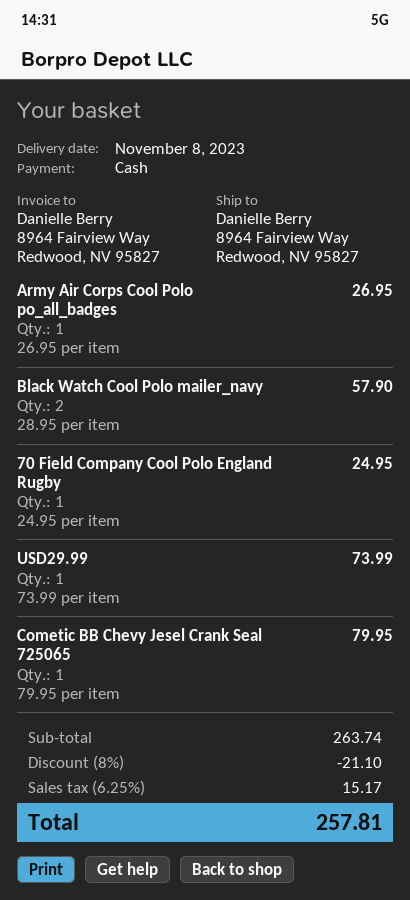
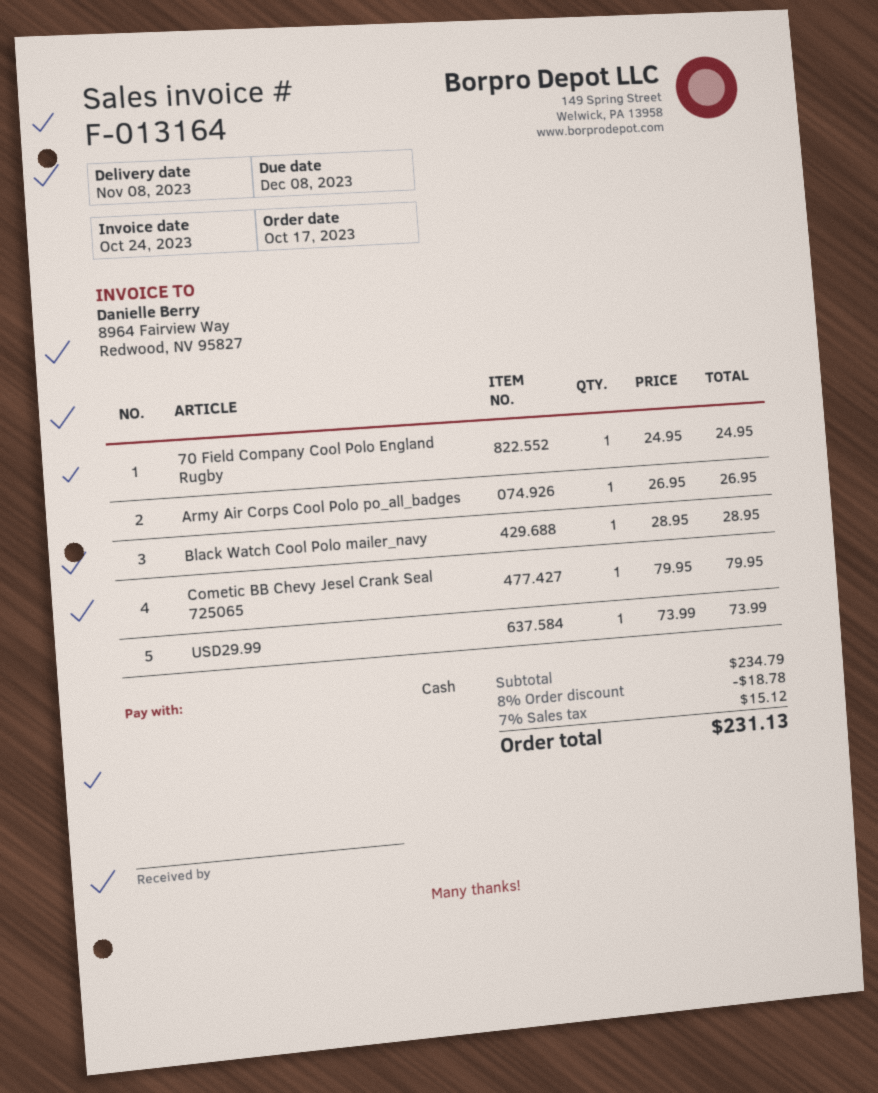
Black Watch Cool Polo mailer_navy: 2 x 28.95 = 57.90 -> 1 x 28.95 = 28.95
subtotal: 263.74 -> 234.79
discount: 8% = 21.10 -> 8% = 18.78
tax: 6.25% = 15.17 -> 7% = 15.12
total: 257.81 -> 231.13

